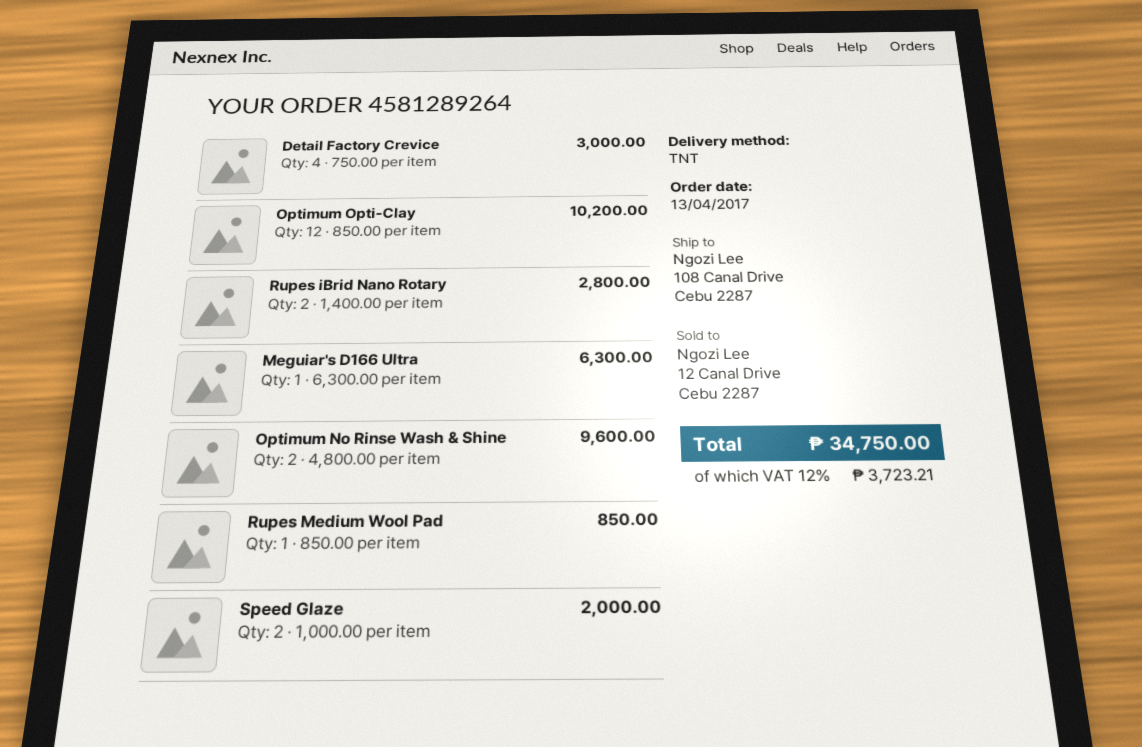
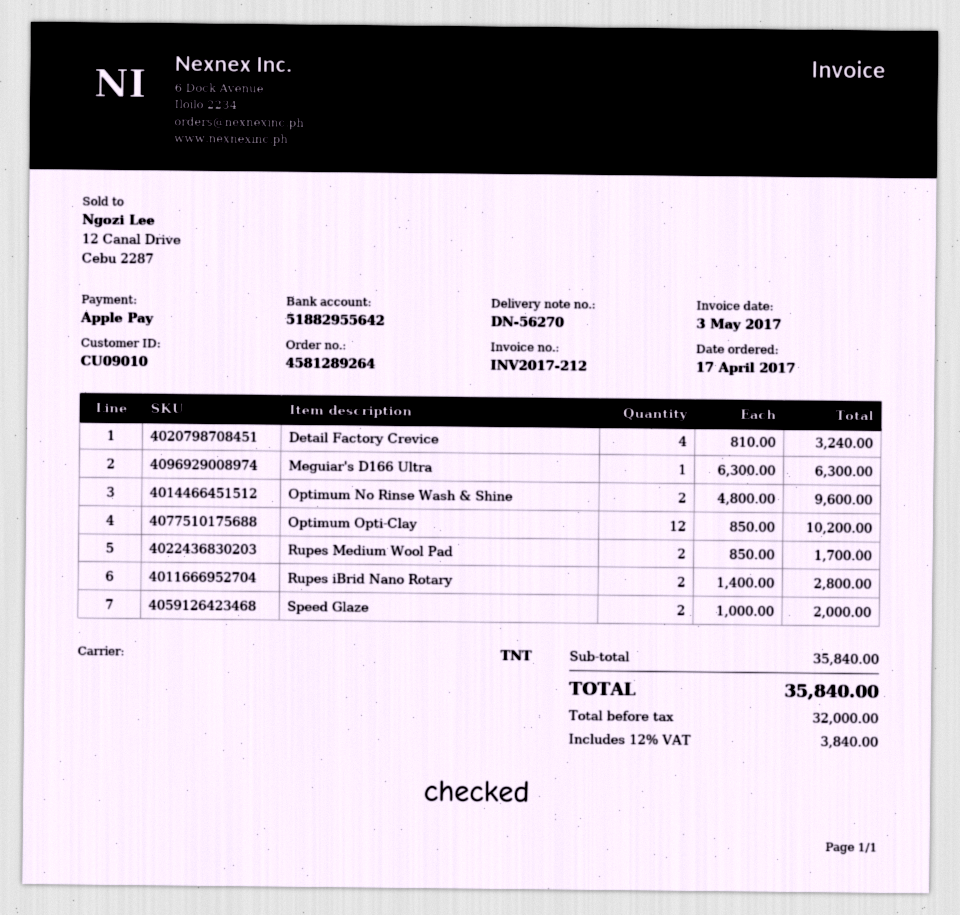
order date: 2017-04-13 -> 2017-04-17
Detail Factory Crevice: 4 x 750.00 = 3000.00 -> 4 x 810.00 = 3240.00
Rupes Medium Wool Pad: 1 x 850.00 = 850.00 -> 2 x 850.00 = 1700.00
tax: 12% = 3723.21 -> 12% = 3840.00
total: 34750.00 -> 35840.00

